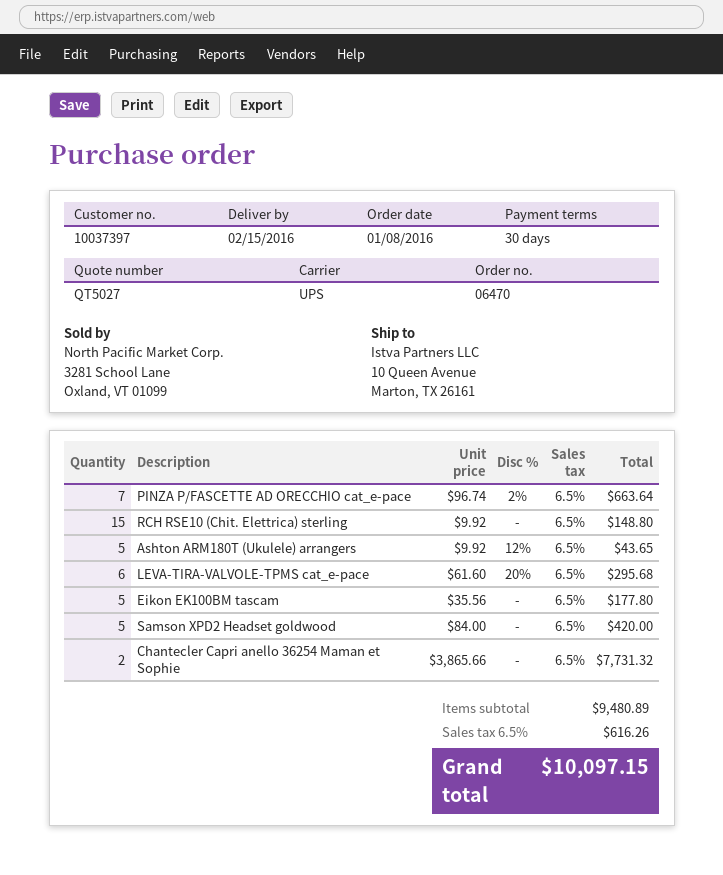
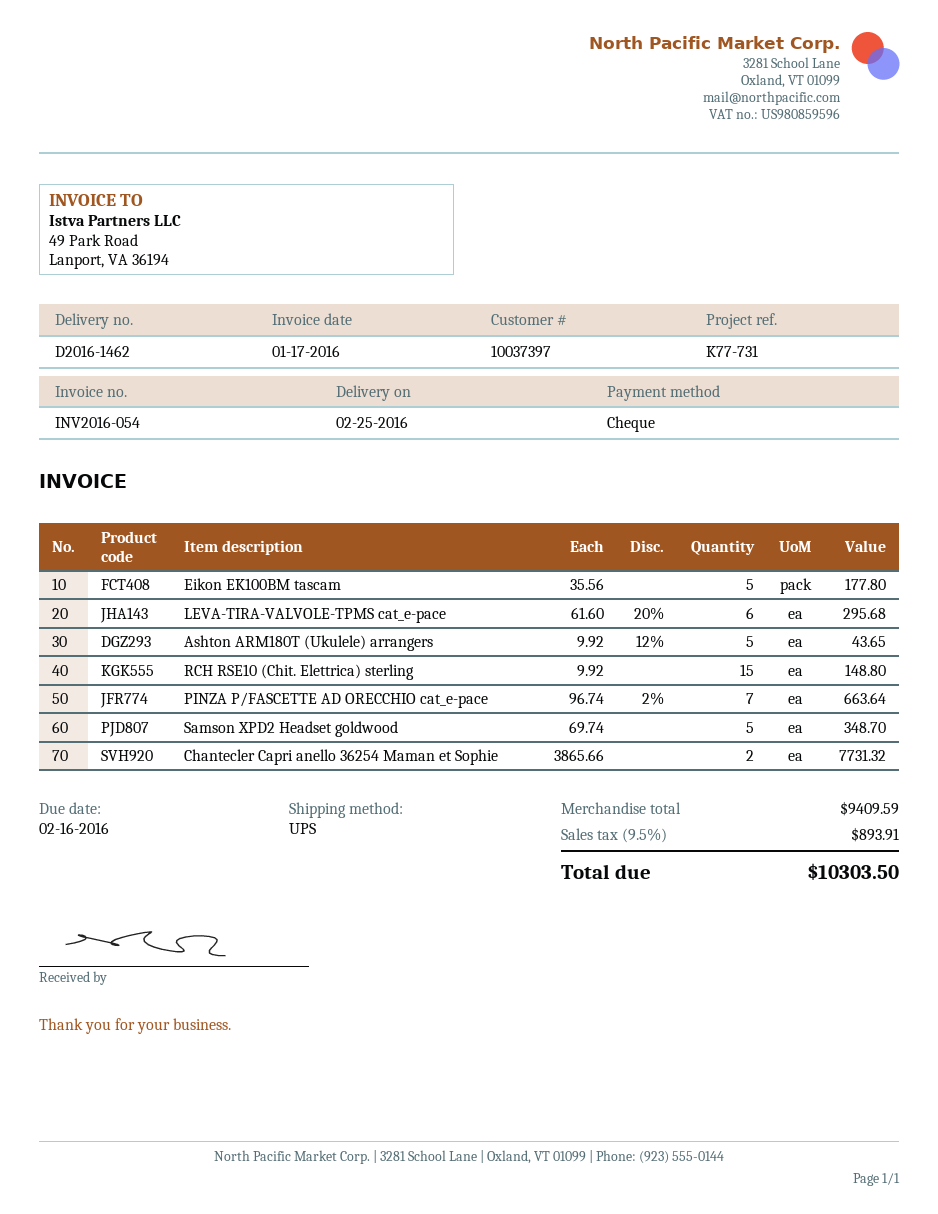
delivery date: 2016-02-15 -> 2016-02-25
Samson XPD2 Headset goldwood: 5 x 84.00 = 420.00 -> 5 x 69.74 = 348.70
subtotal: 9480.89 -> 9409.59
tax: 6.5% = 616.26 -> 9.5% = 893.91
total: 10097.15 -> 10303.50

